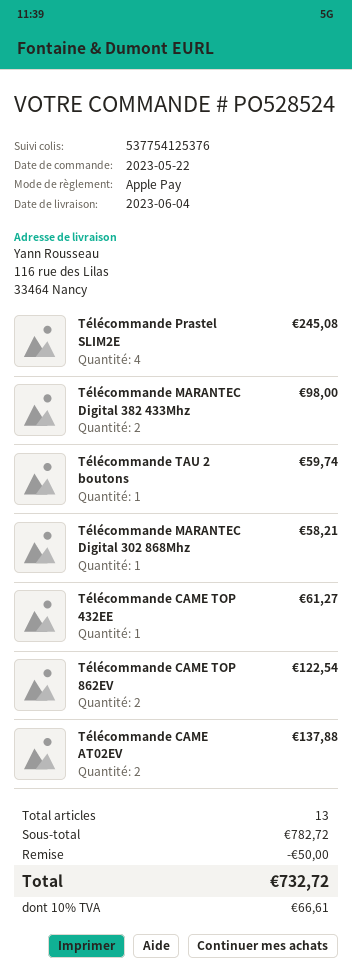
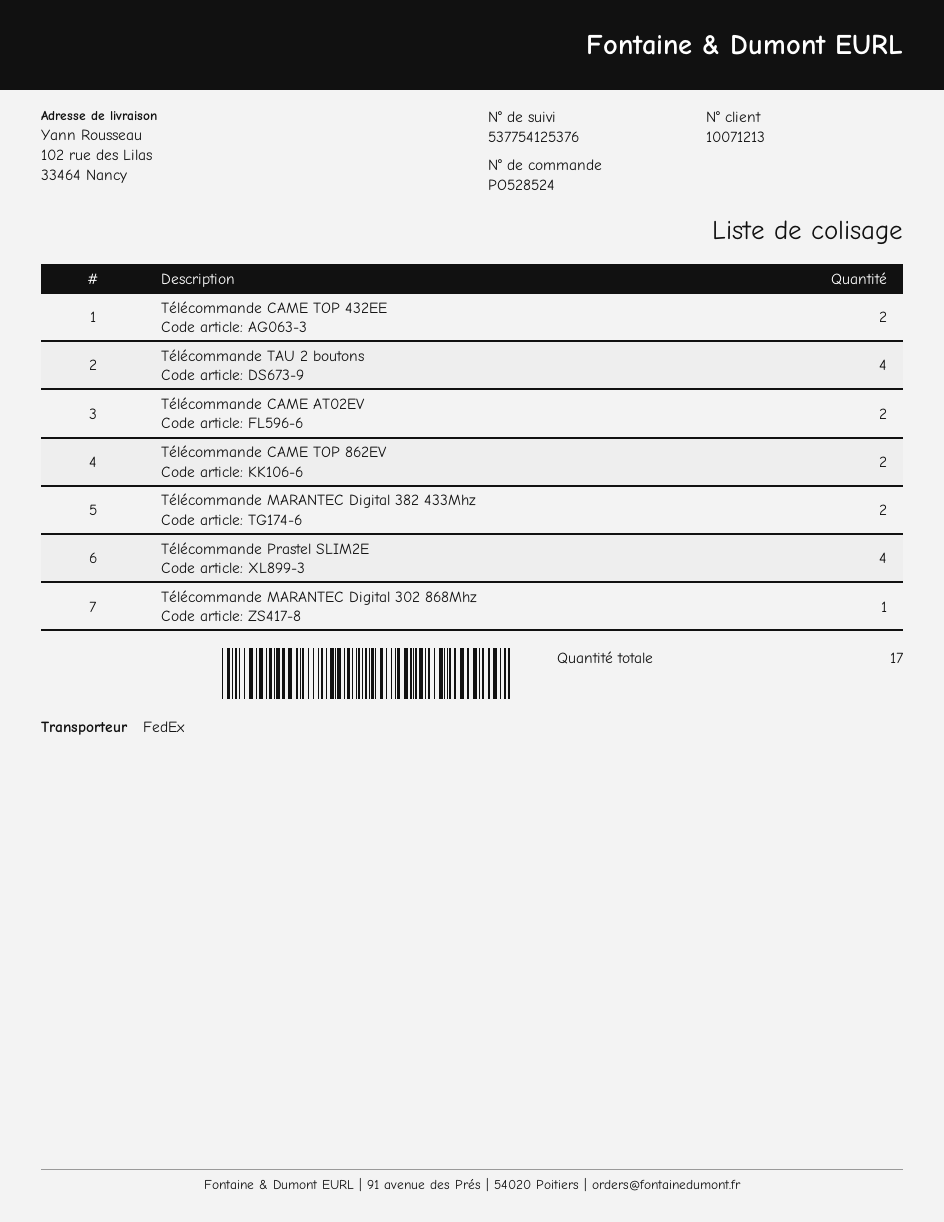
ship to: 116 rue des Lilas, 33464 Nancy -> 102 rue des Lilas, 33464 Nancy
Télécommande TAU 2 boutons: 1 -> 4
Télécommande CAME TOP 432EE: 1 -> 2
total quantity: 13 -> 17

